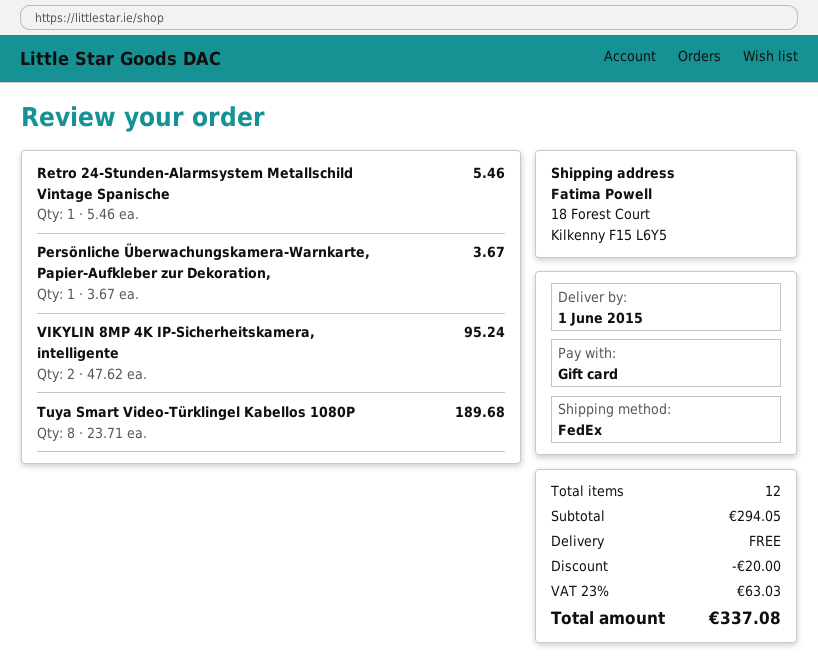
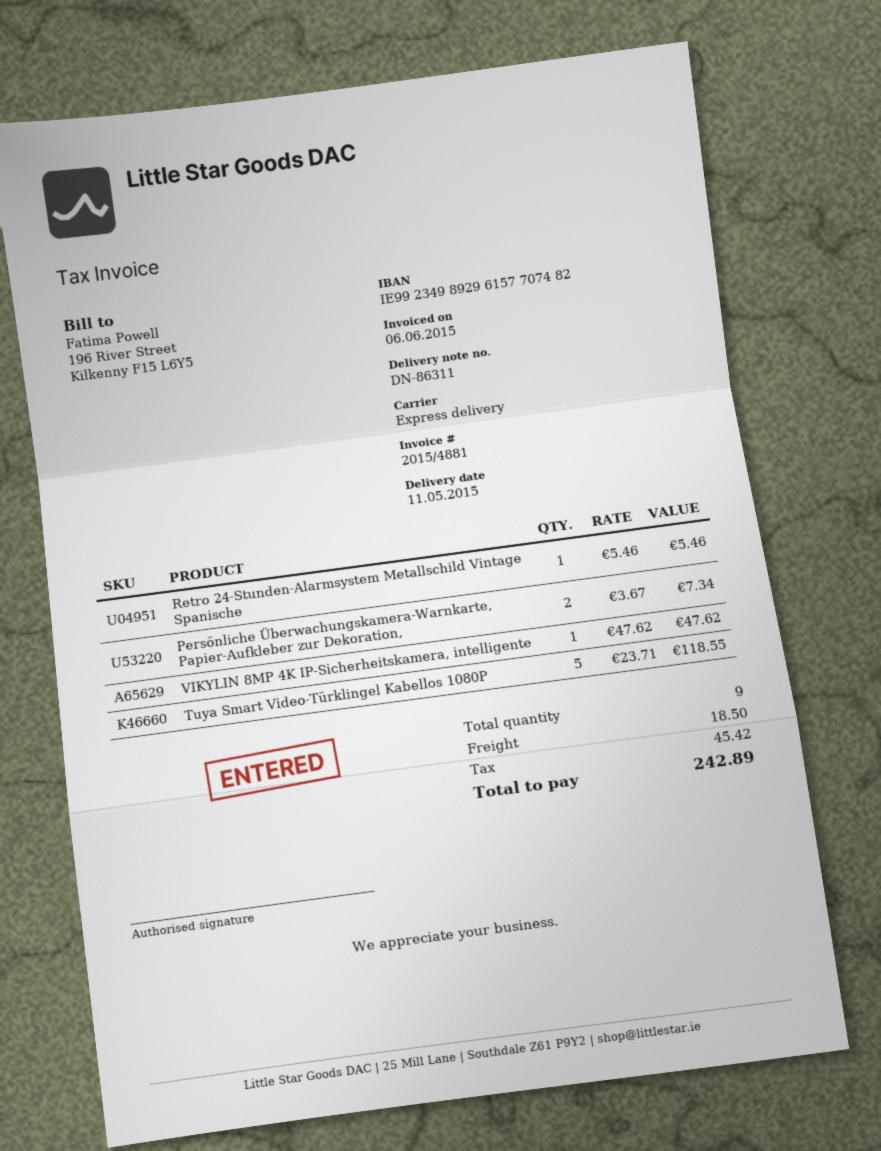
delivery date: 2015-06-01 -> 2015-05-11
shipping method: FedEx -> express
Persönliche Überwachungskamera-Warnkarte, Papier-Aufkleber zur Dekoration,: 1 x 3.67 = 3.67 -> 2 x 3.67 = 7.34
VIKYLIN 8MP 4K IP-Sicherheitskamera, intelligente: 2 x 47.62 = 95.24 -> 1 x 47.62 = 47.62
Tuya Smart Video-Türklingel Kabellos 1080P: 8 x 23.71 = 189.68 -> 5 x 23.71 = 118.55
total quantity: 12 -> 9
discount: 20.00 -> none
shipping: 0.00 -> 18.50
tax: 63.03 -> 45.42
total: 337.08 -> 242.89

